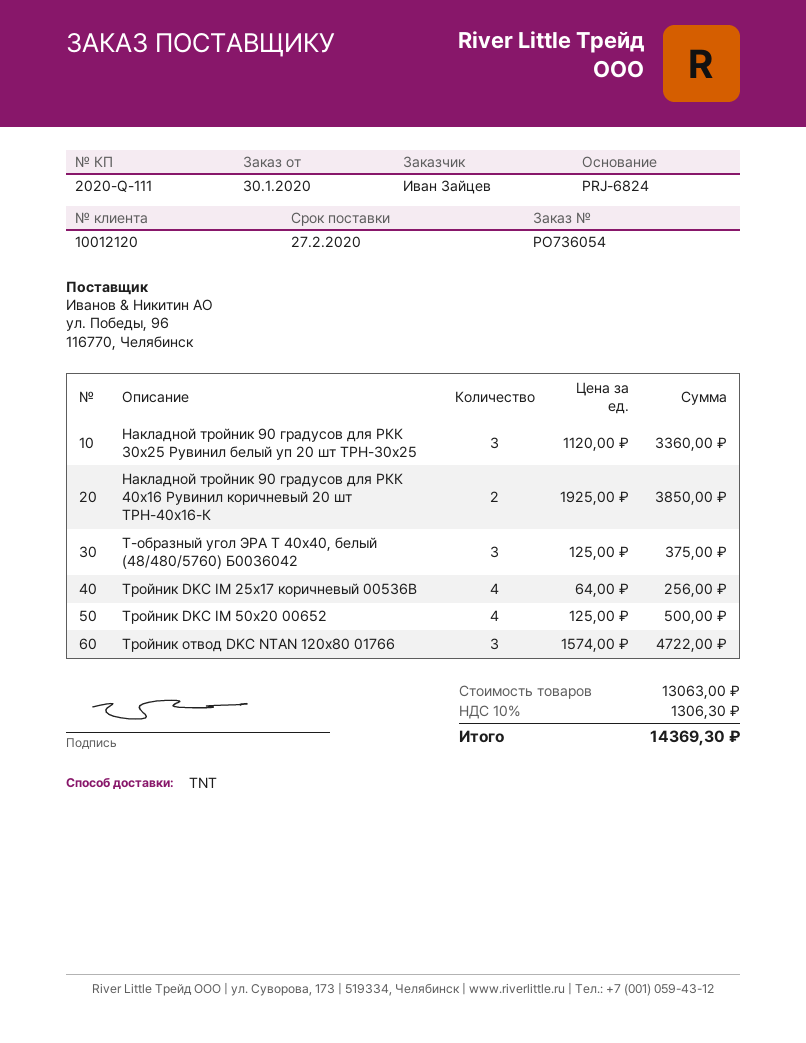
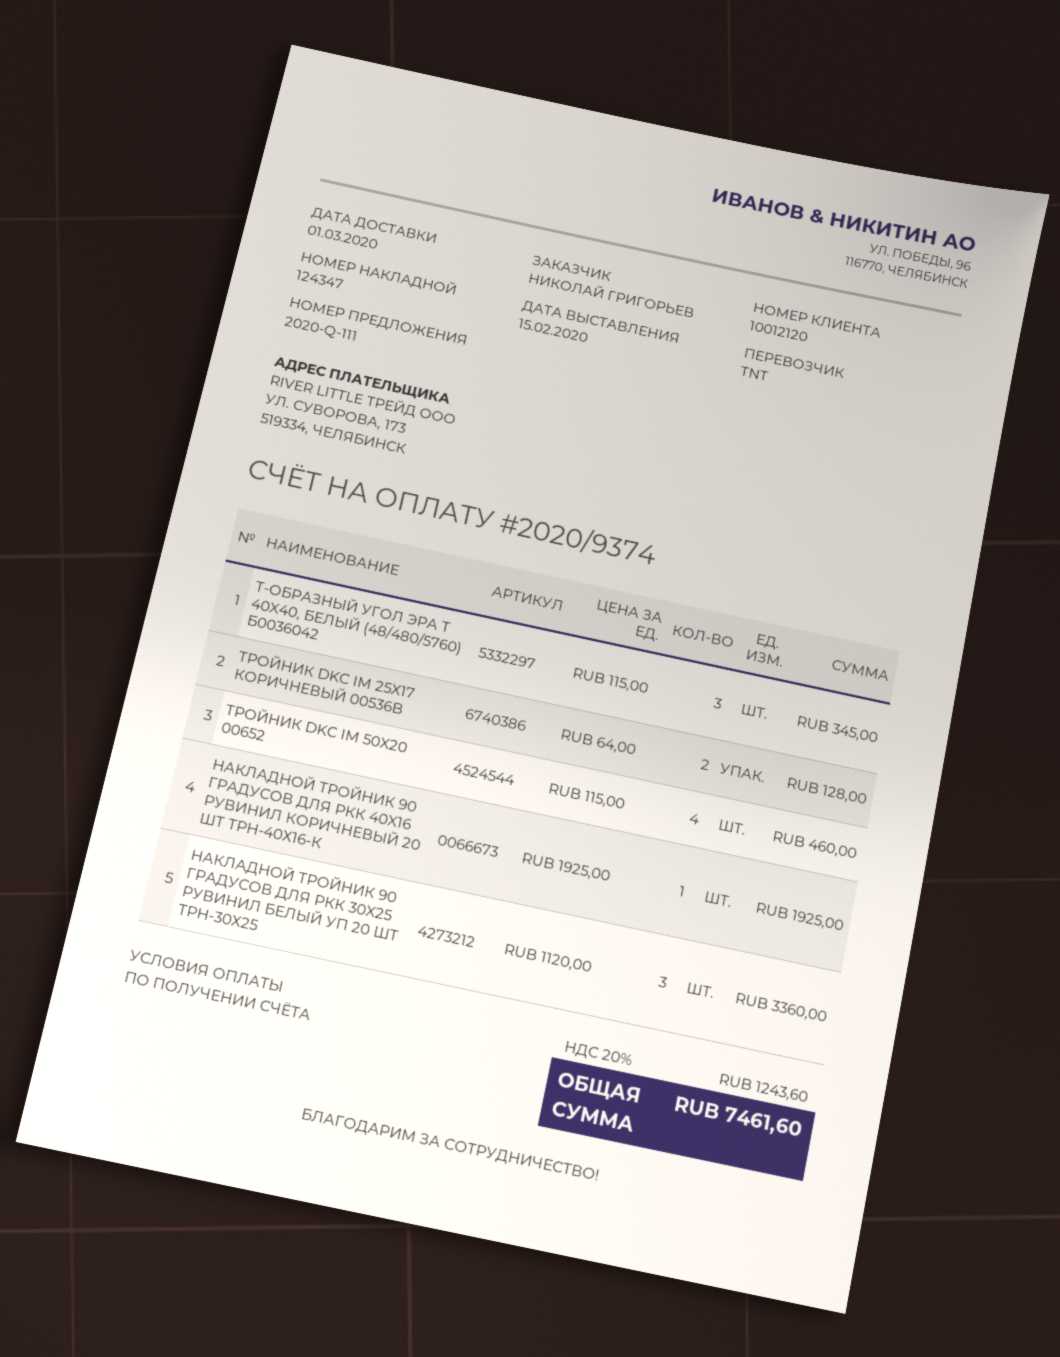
delivery date: 2020-02-27 -> 2020-03-01
ordered by: Иван Зайцев -> НИКОЛАЙ ГРИГОРЬЕВ
Накладной тройник 90 градусов для РКК 40x16 Рувинил коричневый 20 шт ТРН-40х16-К: 2 x 1925.00 = 3850.00 -> 1 x 1925.00 = 1925.00
Т-образный угол ЭРА T 40x40, белый (48/480/5760) Б0036042: 3 x 125.00 = 375.00 -> 3 x 115.00 = 345.00
Тройник DKC IM 25x17 коричневый 00536B: 4 x 64.00 = 256.00 -> 2 x 64.00 = 128.00
Тройник DKC IM 50x20 00652: 4 x 125.00 = 500.00 -> 4 x 115.00 = 460.00
Тройник отвод DKC NTAN 120x80 01766: 3 x 1574.00 = 4722.00 -> none
tax: 10% = 1306.30 -> 20% = 1243.60
total: 14369.30 -> 7461.60

